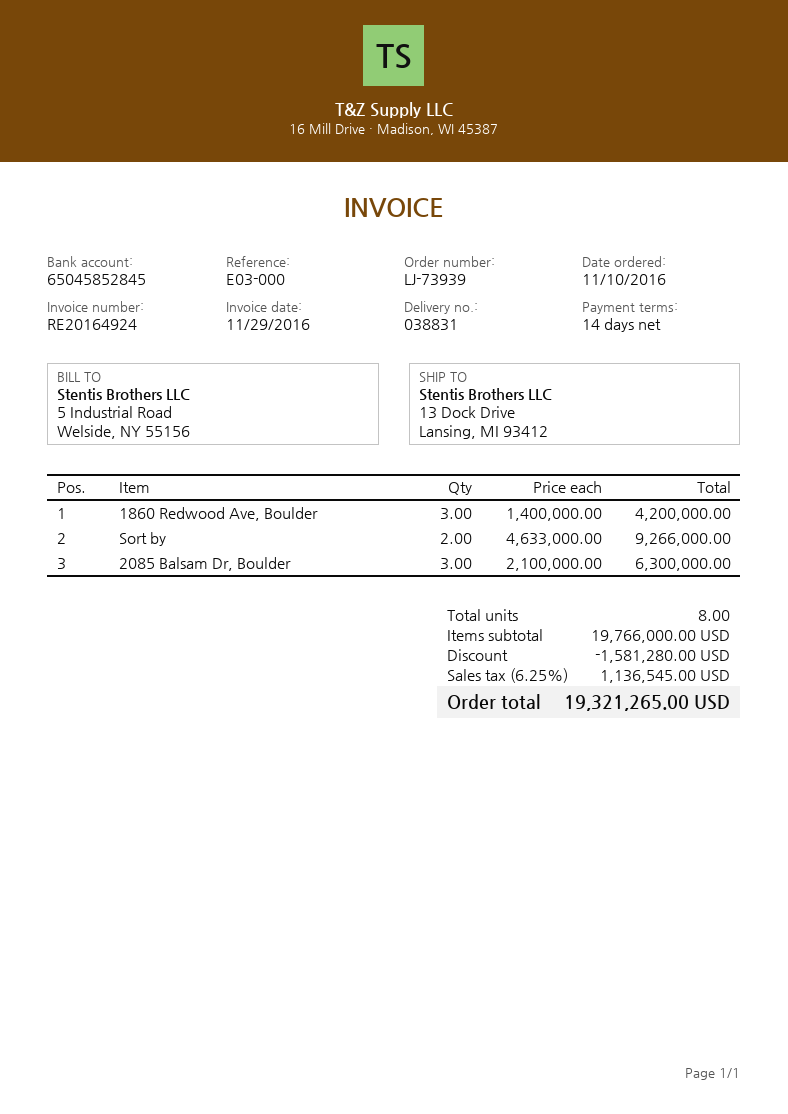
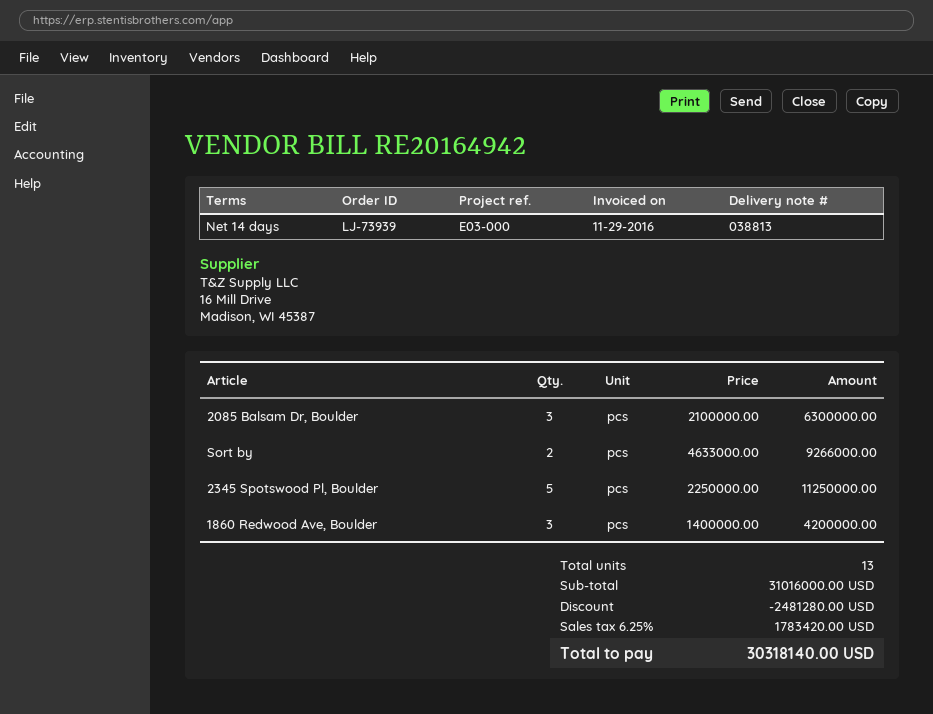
delivery note number: 038831 -> 038813
invoice number: RE20164924 -> RE20164942
2345 Spotswood Pl, Boulder: none -> 5 x 2250000.00 = 11250000.00
total quantity: 8 -> 13
subtotal: 19766000.00 -> 31016000.00
discount: 1581280.00 -> 2481280.00
tax: 6.25% = 1136545.00 -> 6.25% = 1783420.00
total: 19321265.00 -> 30318140.00

